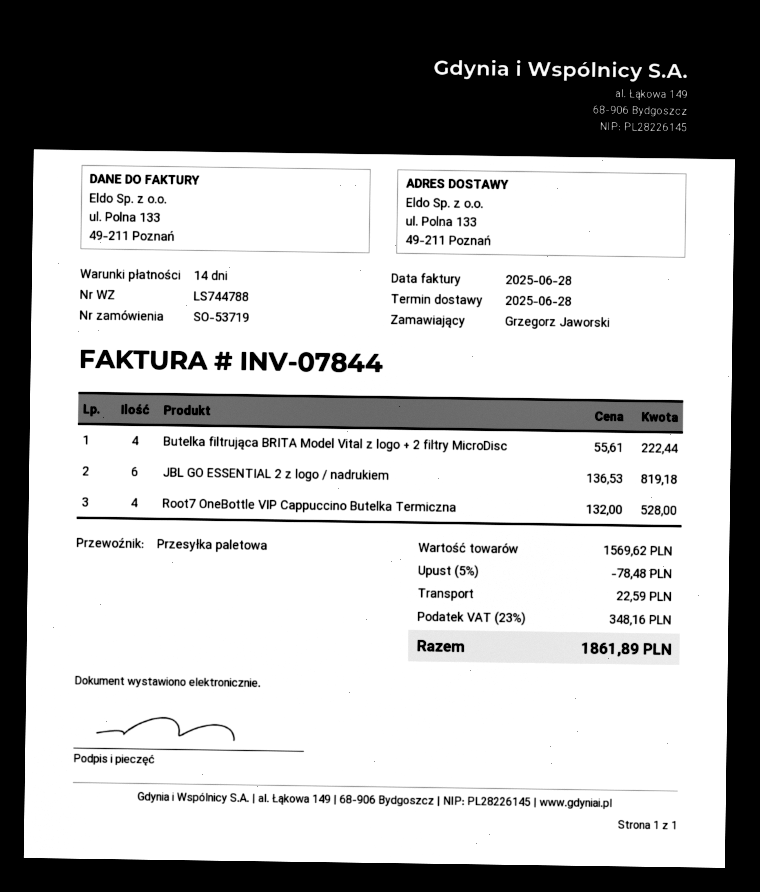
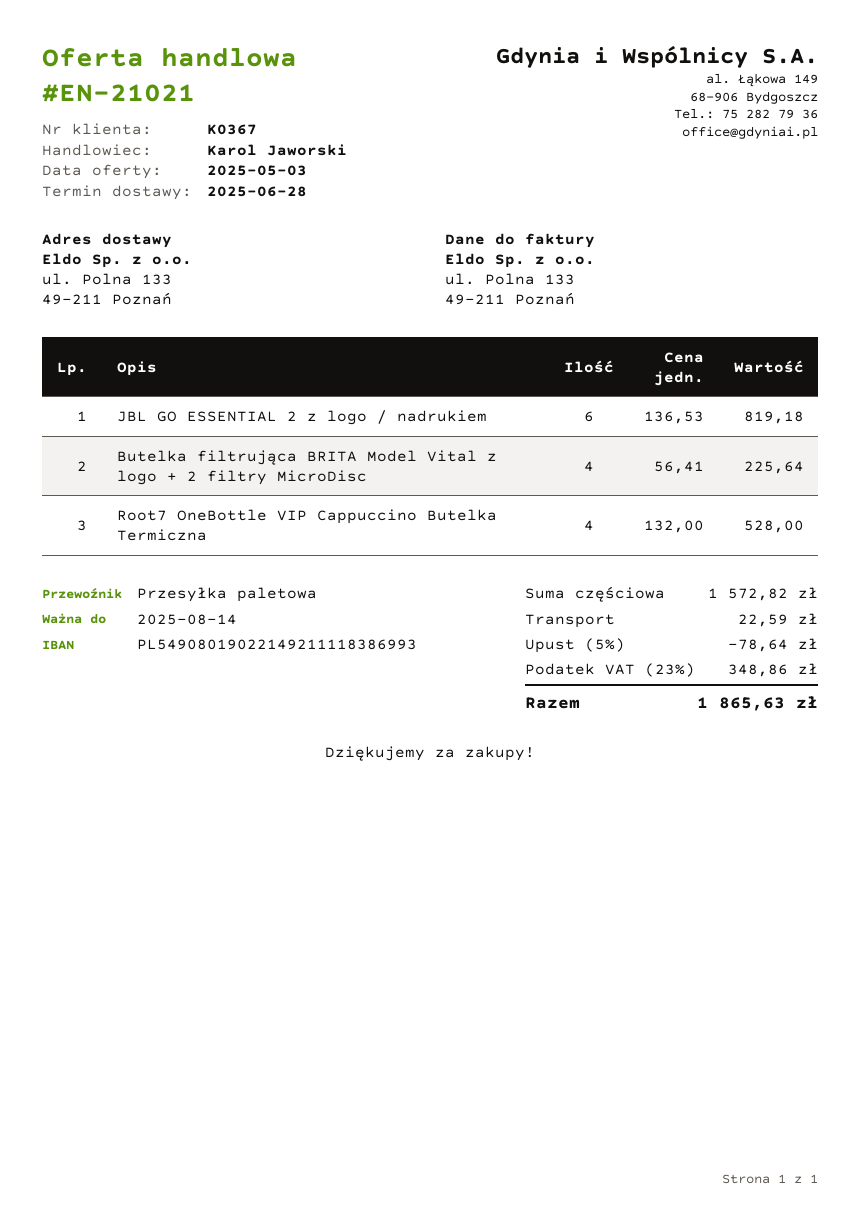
Butelka filtrująca BRITA Model Vital z logo + 2 filtry MicroDisc: 4 x 55.61 = 222.44 -> 4 x 56.41 = 225.64
subtotal: 1569.62 -> 1572.82
discount: 5% = 78.48 -> 5% = 78.64
tax: 23% = 348.16 -> 23% = 348.86
total: 1861.89 -> 1865.63

